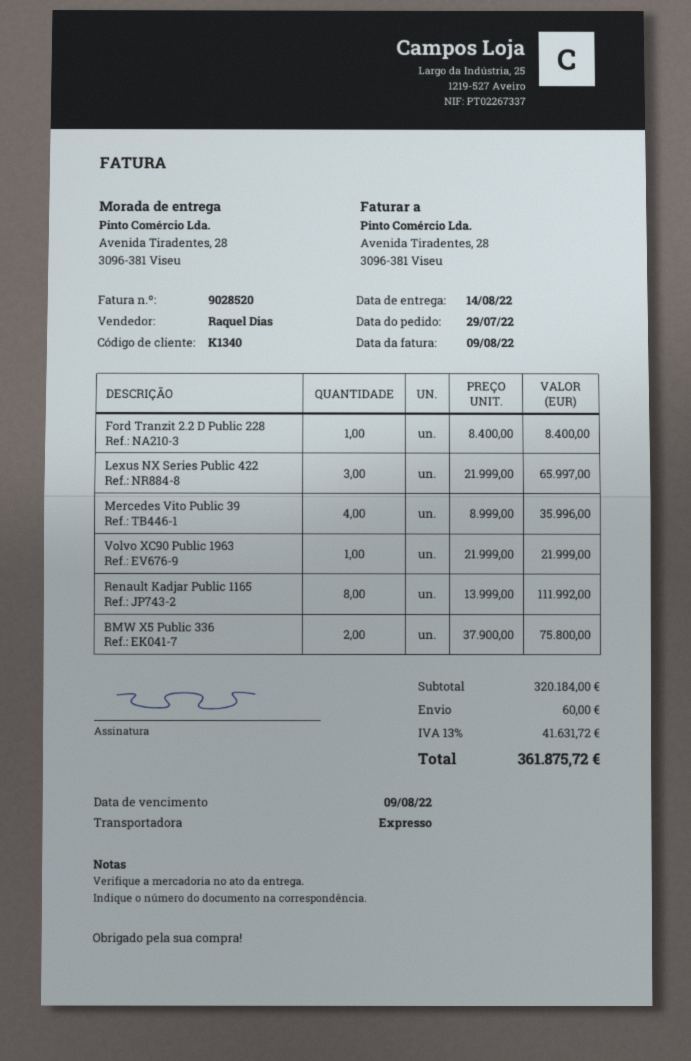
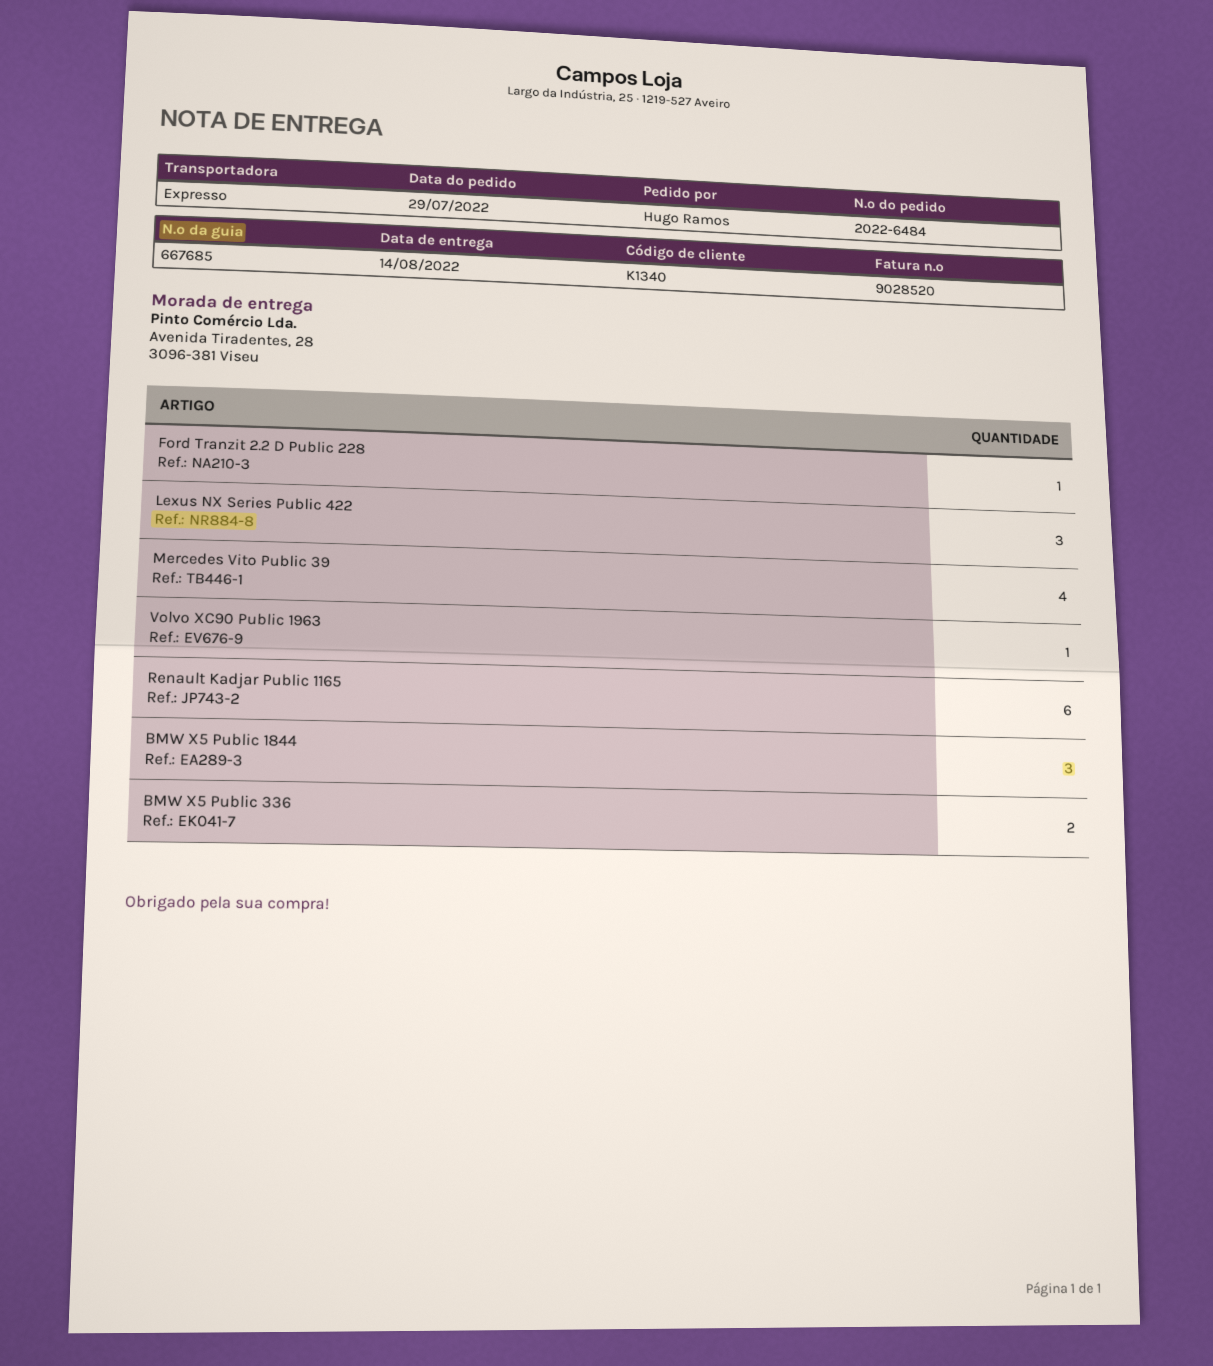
Renault Kadjar Public 1165: 8 -> 6
BMW X5 Public 1844: none -> 3

